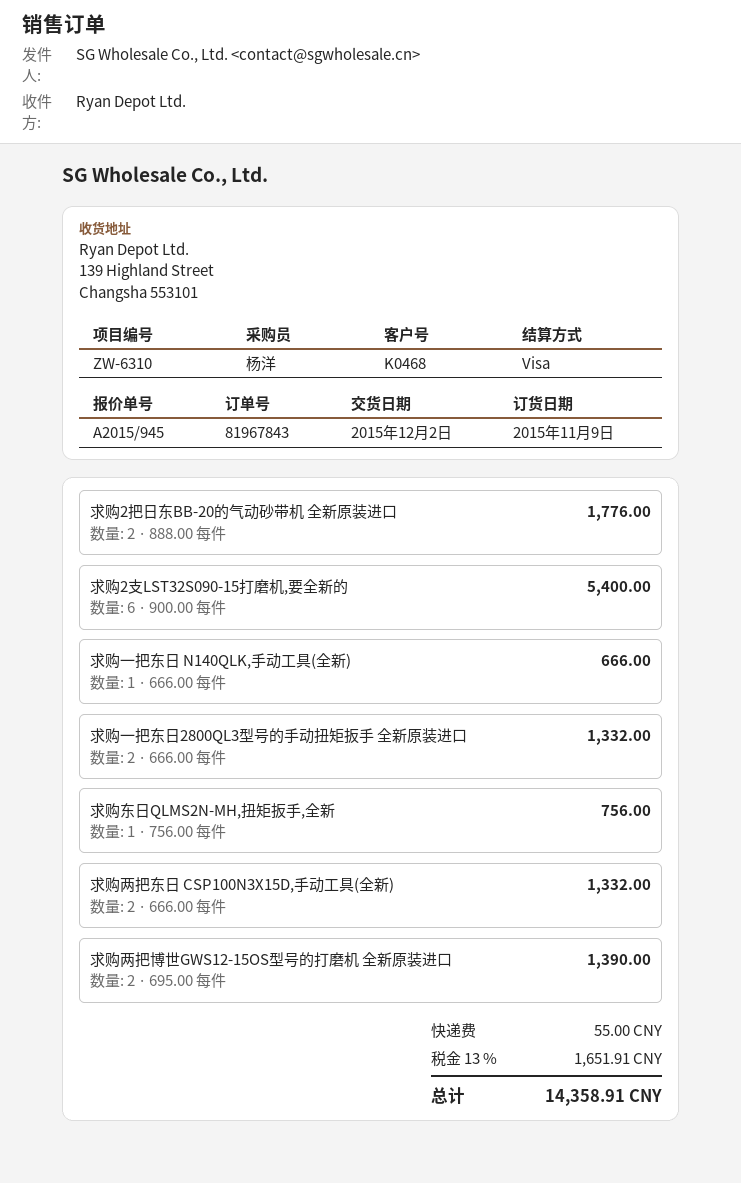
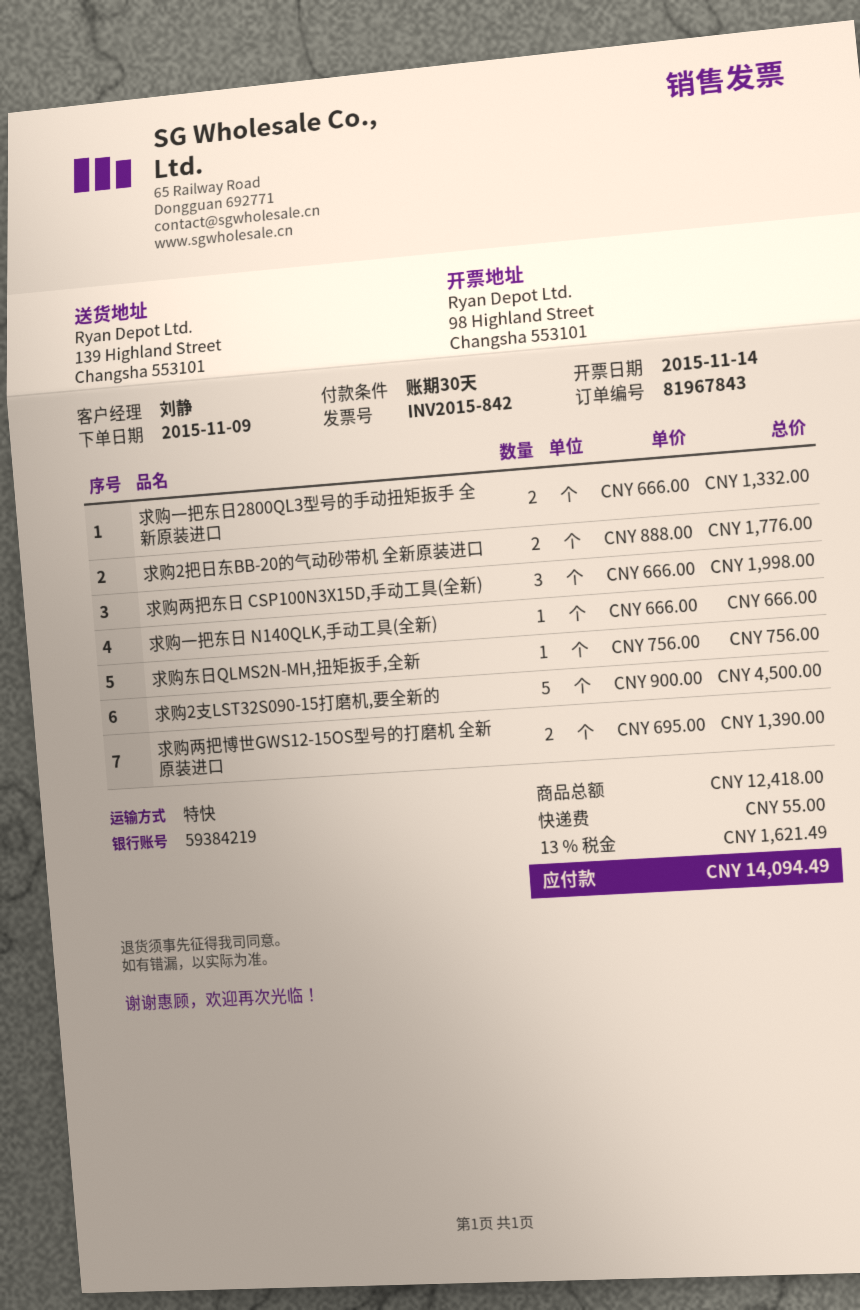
求购2支LST32S090-15打磨机,要全新的: 6 x 900.00 = 5400.00 -> 5 x 900.00 = 4500.00
求购两把东日 CSP100N3X15D,手动工具(全新): 2 x 666.00 = 1332.00 -> 3 x 666.00 = 1998.00
tax: 13% = 1651.91 -> 13% = 1621.49
total: 14358.91 -> 14094.49

